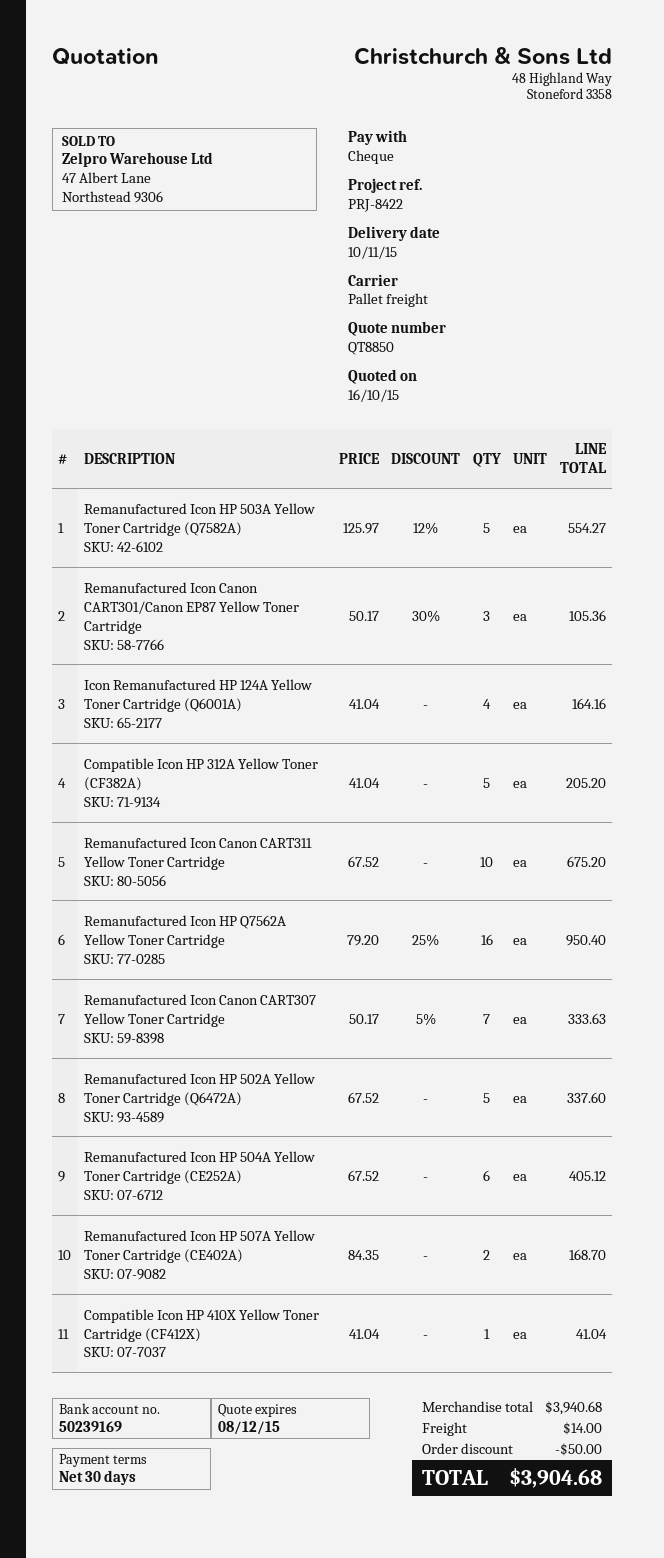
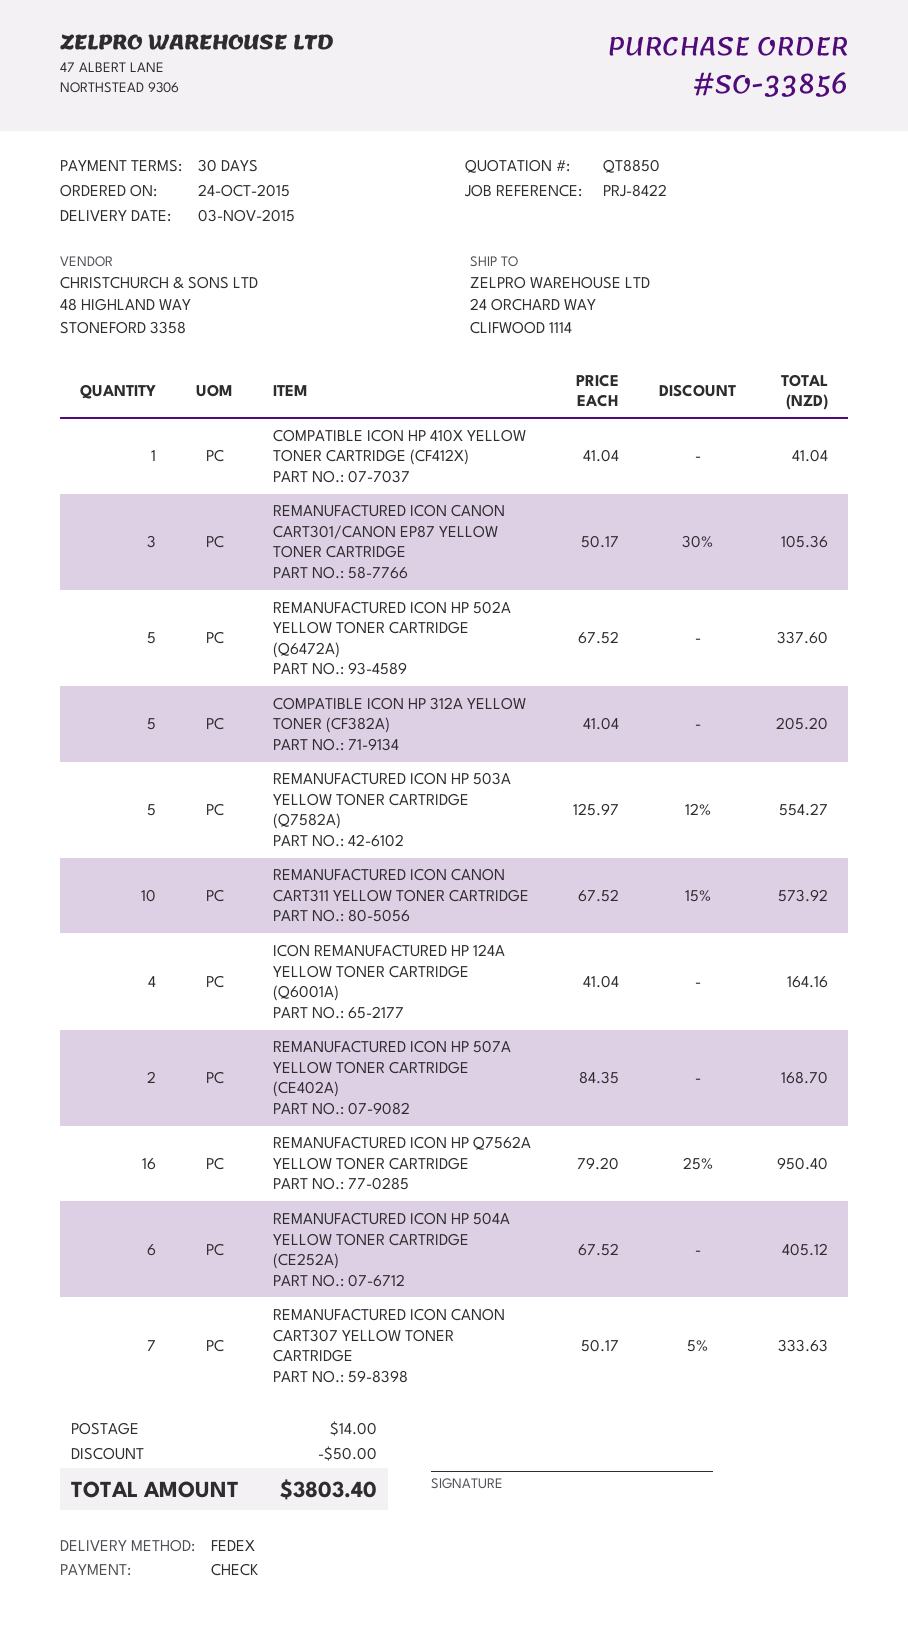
delivery date: 2015-11-10 -> 2015-11-03
shipping method: pallet freight -> FedEx
Remanufactured Icon Canon CART311 Yellow Toner Cartridge: 10 x 67.52 = 675.20 -> 10 x 67.52 - 15% = 573.92
total: 3904.68 -> 3803.40

